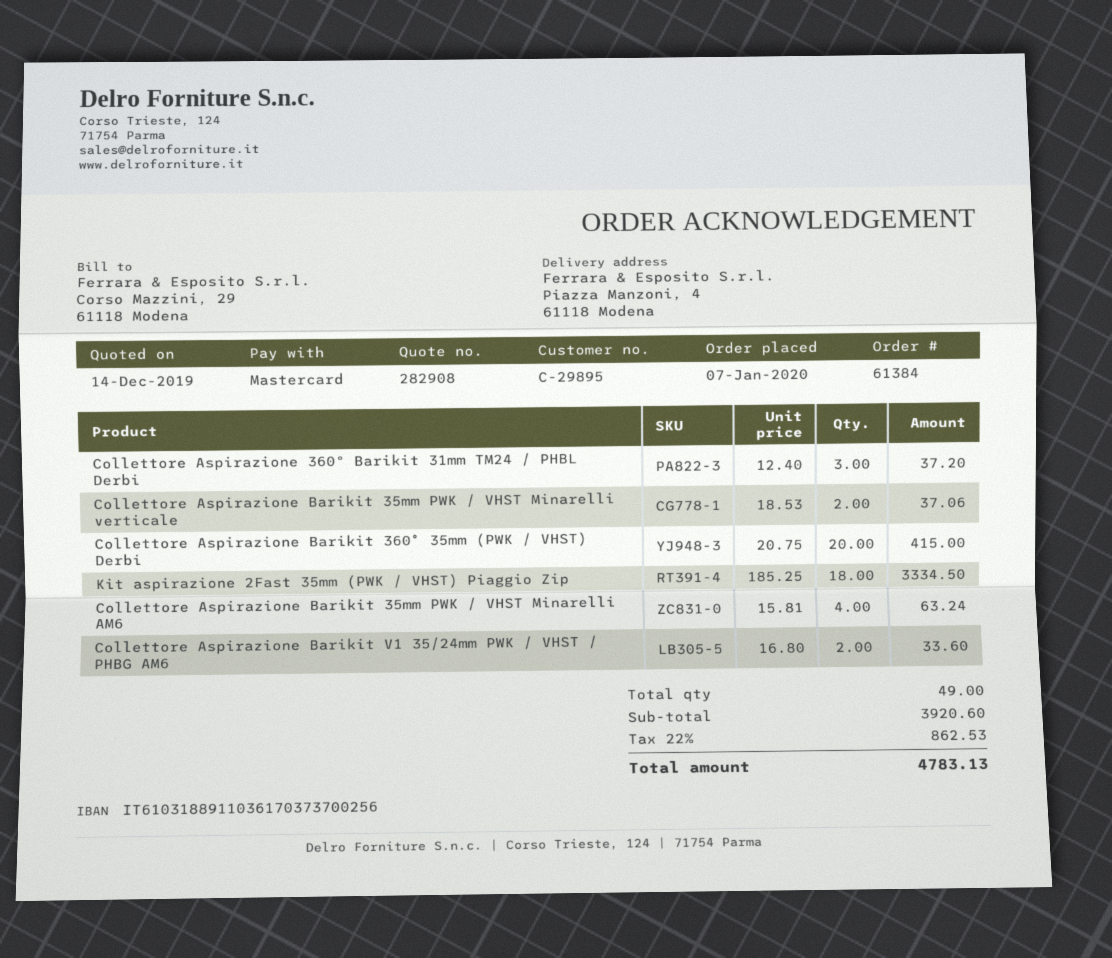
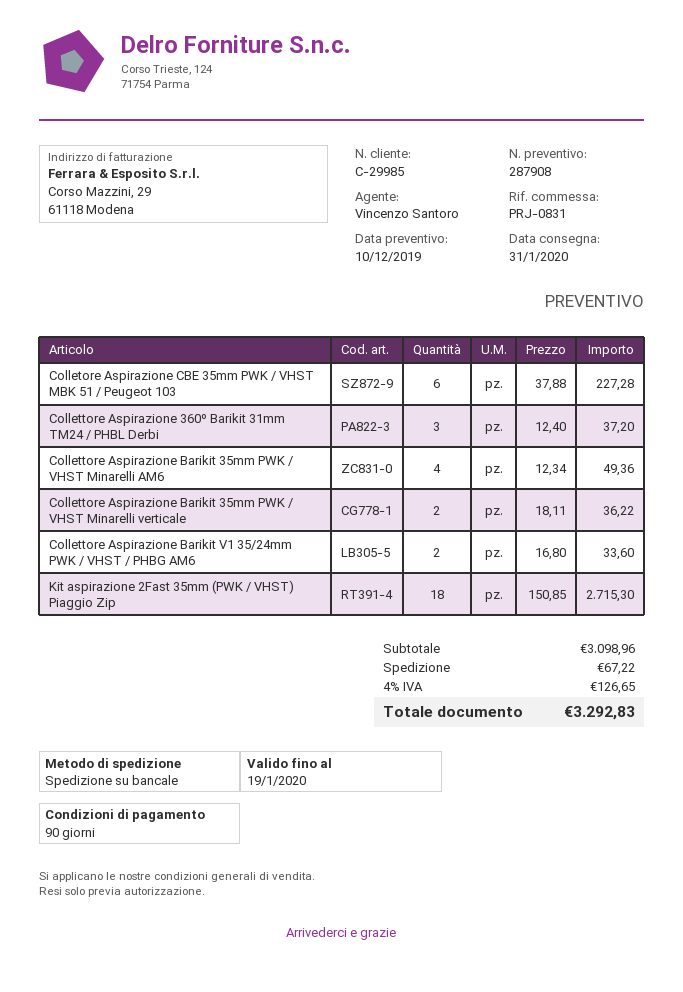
quote number: 282908 -> 287908
quote date: 2019-12-14 -> 2019-12-10
customer number: C-29895 -> C-29985
Collettore Aspirazione Barikit 35mm PWK / VHST Minarelli verticale: 2 x 18.53 = 37.06 -> 2 x 18.11 = 36.22
Collettore Aspirazione Barikit 360° 35mm (PWK / VHST) Derbi: 20 x 20.75 = 415.00 -> none
Kit aspirazione 2Fast 35mm (PWK / VHST) Piaggio Zip: 18 x 185.25 = 3334.50 -> 18 x 150.85 = 2715.30
Collettore Aspirazione Barikit 35mm PWK / VHST Minarelli AM6: 4 x 15.81 = 63.24 -> 4 x 12.34 = 49.36
Colletore Aspirazione CBE 35mm PWK / VHST MBK 51 / Peugeot 103: none -> 6 x 37.88 = 227.28
subtotal: 3920.60 -> 3098.96
shipping: none -> 67.22
tax: 22% = 862.53 -> 4% = 126.65
total: 4783.13 -> 3292.83

